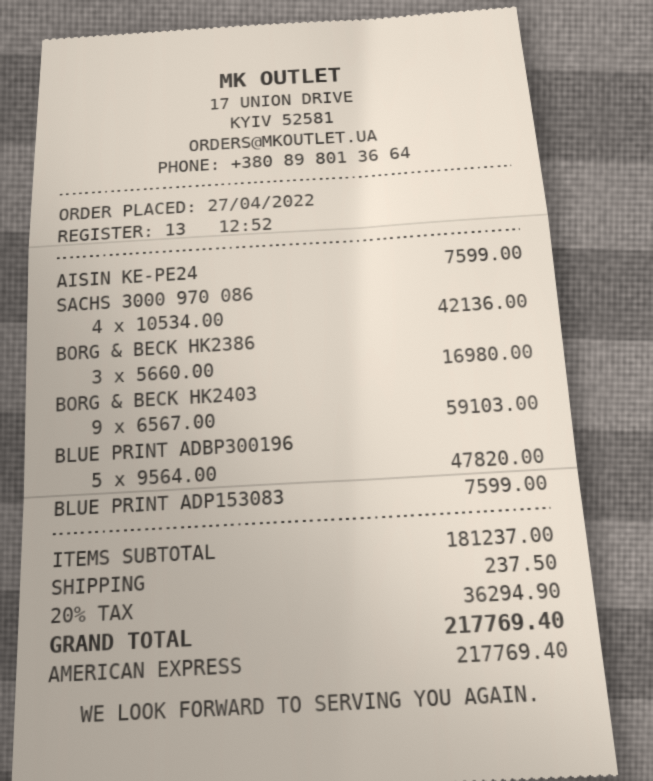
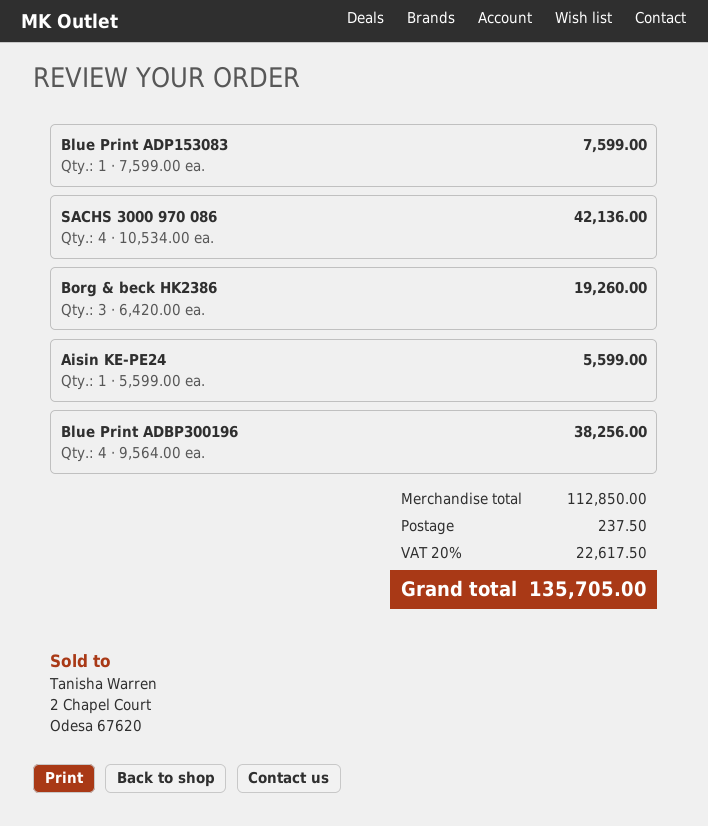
AISIN KE-PE24: 1 x 7599.00 = 7599.00 -> 1 x 5599.00 = 5599.00
BORG & BECK HK2386: 3 x 5660.00 = 16980.00 -> 3 x 6420.00 = 19260.00
BORG & BECK HK2403: 9 x 6567.00 = 59103.00 -> none
BLUE PRINT ADBP300196: 5 x 9564.00 = 47820.00 -> 4 x 9564.00 = 38256.00
subtotal: 181237.00 -> 112850.00
tax: 20% = 36294.90 -> 20% = 22617.50
total: 217769.40 -> 135705.00

